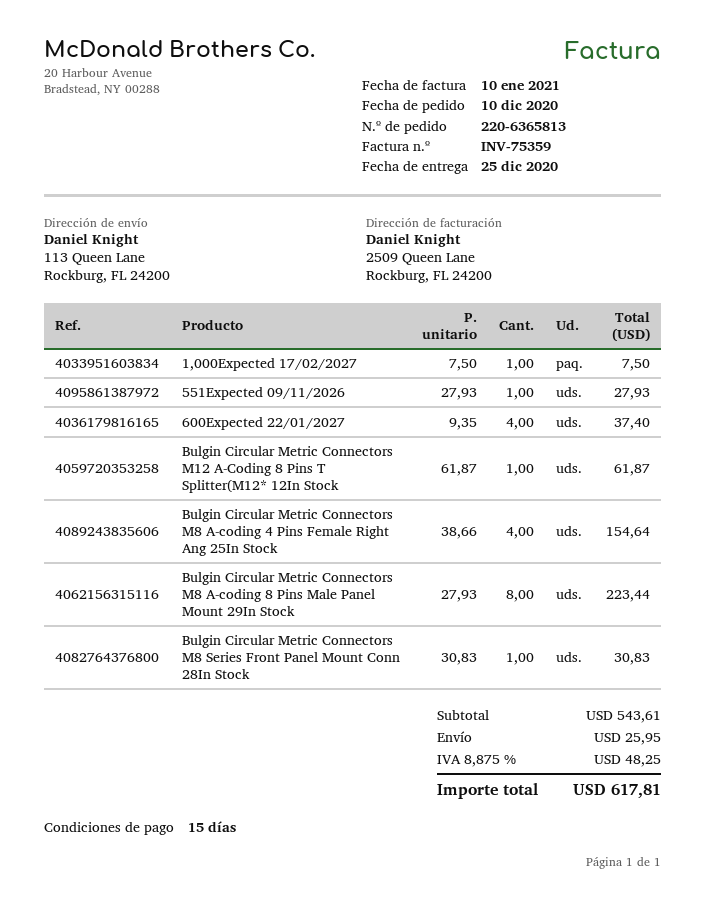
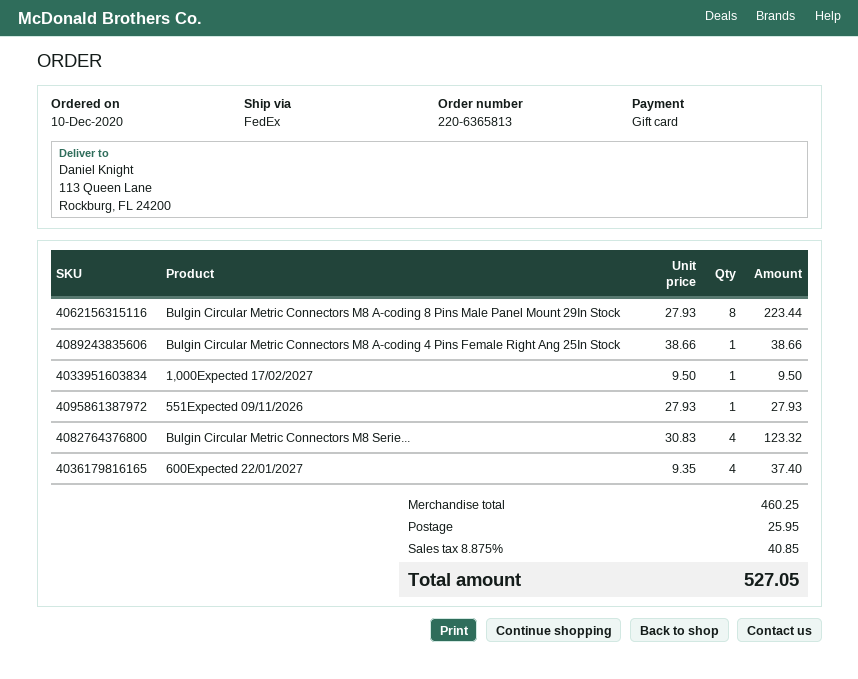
1,000Expected 17/02/2027: 1 x 7.50 = 7.50 -> 1 x 9.50 = 9.50
Bulgin Circular Metric Connectors M12 A-Coding 8 Pins T Splitter(M12* 12In Stock: 1 x 61.87 = 61.87 -> none
Bulgin Circular Metric Connectors M8 A-coding 4 Pins Female Right Ang 25In Stock: 4 x 38.66 = 154.64 -> 1 x 38.66 = 38.66
Bulgin Circular Metric Connectors M8 Series Front Panel Mount Conn 28In Stock: 1 x 30.83 = 30.83 -> 4 x 30.83 = 123.32
subtotal: 543.61 -> 460.25
tax: 8.875% = 48.25 -> 8.875% = 40.85
total: 617.81 -> 527.05

